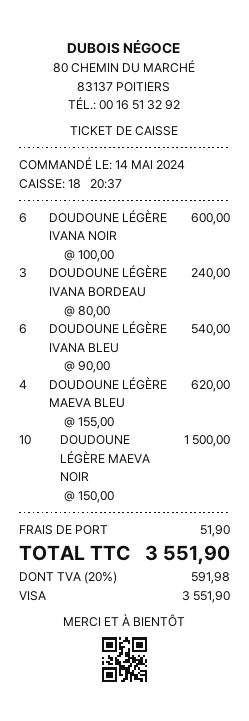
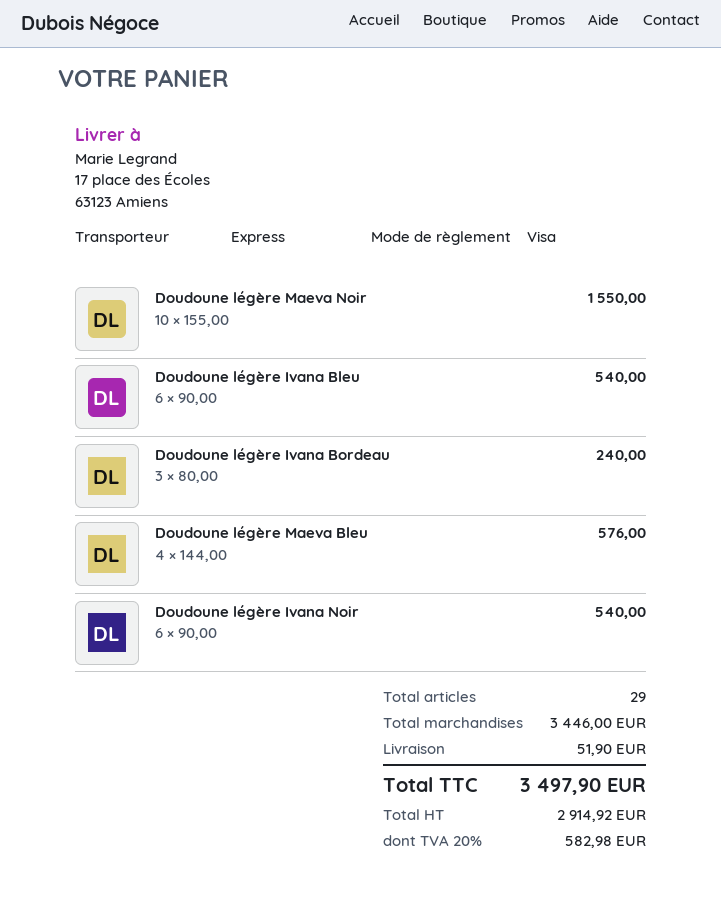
DOUDOUNE LÉGÈRE IVANA NOIR: 6 x 100.00 = 600.00 -> 6 x 90.00 = 540.00
DOUDOUNE LÉGÈRE MAEVA BLEU: 4 x 155.00 = 620.00 -> 4 x 144.00 = 576.00
DOUDOUNE LÉGÈRE MAEVA NOIR: 10 x 150.00 = 1500.00 -> 10 x 155.00 = 1550.00
tax: 20% = 591.98 -> 20% = 582.98
total: 3551.90 -> 3497.90

